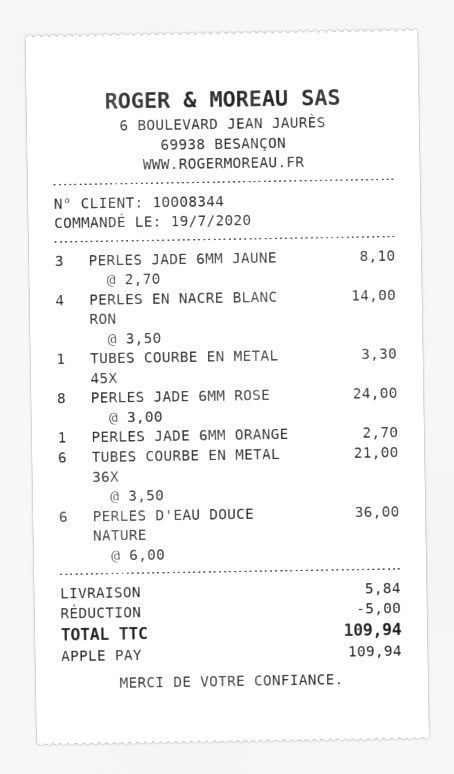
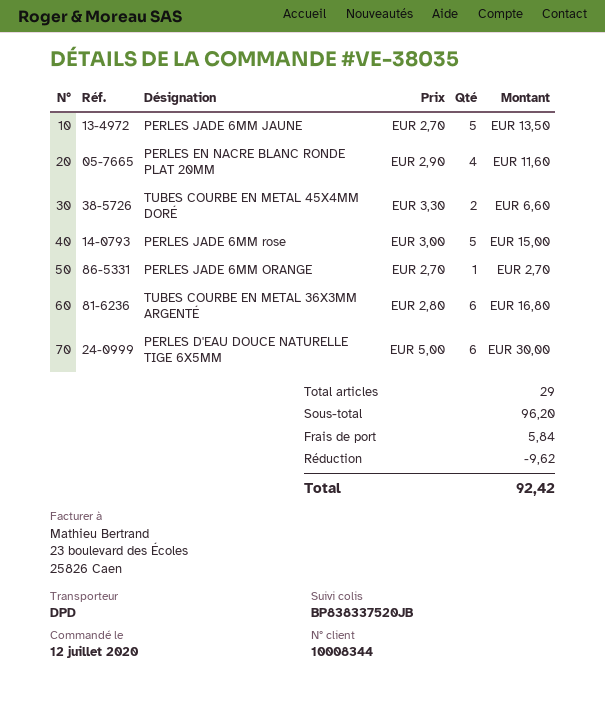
order date: 2020-07-19 -> 2020-07-12
PERLES JADE 6MM JAUNE: 3 x 2.70 = 8.10 -> 5 x 2.70 = 13.50
PERLES EN NACRE BLANC RON: 4 x 3.50 = 14.00 -> 4 x 2.90 = 11.60
TUBES COURBE EN METAL 45X: 1 x 3.30 = 3.30 -> 2 x 3.30 = 6.60
PERLES JADE 6MM ROSE: 8 x 3.00 = 24.00 -> 5 x 3.00 = 15.00
TUBES COURBE EN METAL 36X: 6 x 3.50 = 21.00 -> 6 x 2.80 = 16.80
PERLES D'EAU DOUCE NATURE: 6 x 6.00 = 36.00 -> 6 x 5.00 = 30.00
discount: 5.00 -> 9.62
total: 109.94 -> 92.42

